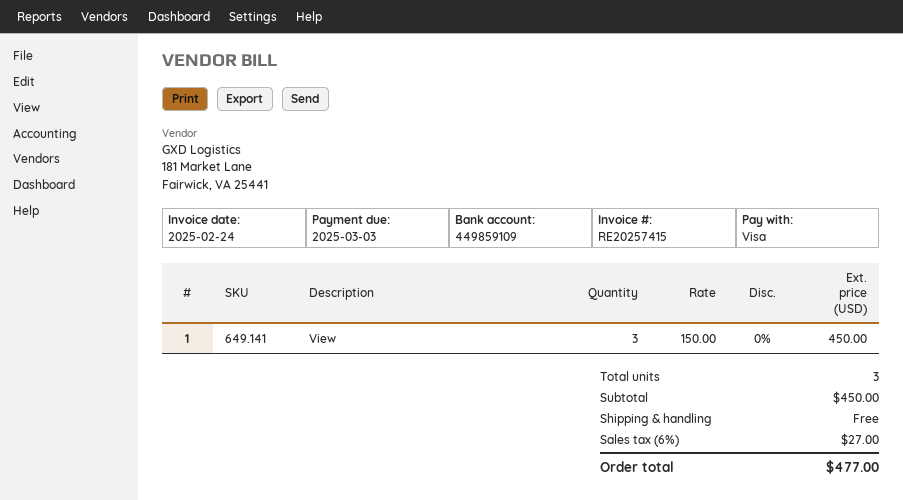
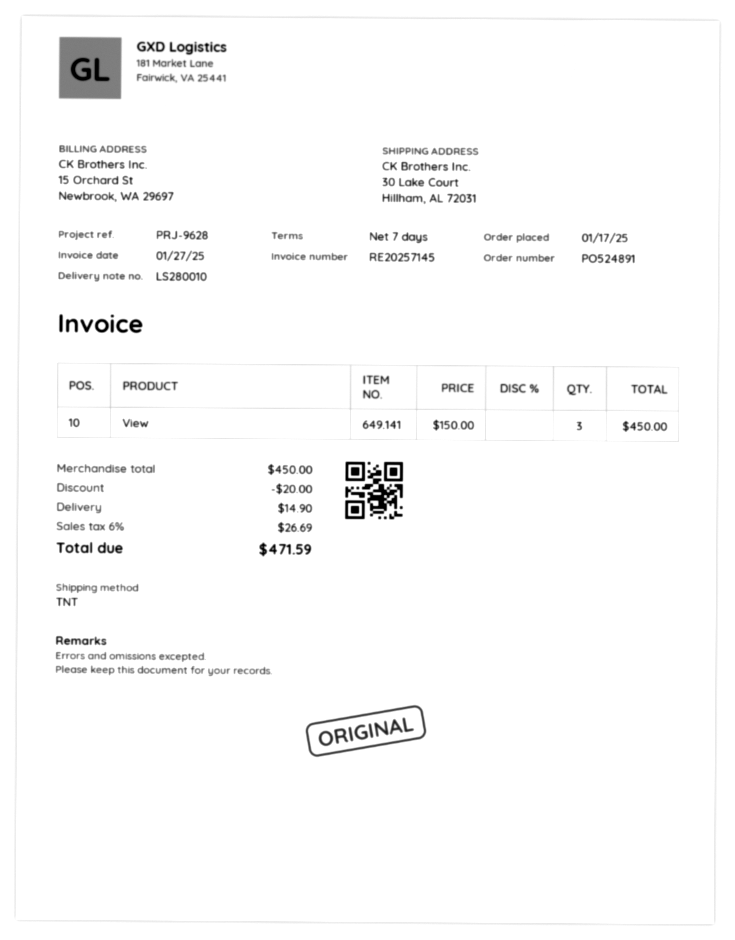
invoice number: RE20257415 -> RE20257145
invoice date: 2025-02-24 -> 2025-01-27
discount: none -> 20.00
shipping: 0.00 -> 14.90
tax: 6% = 27.00 -> 6% = 26.69
total: 477.00 -> 471.59

